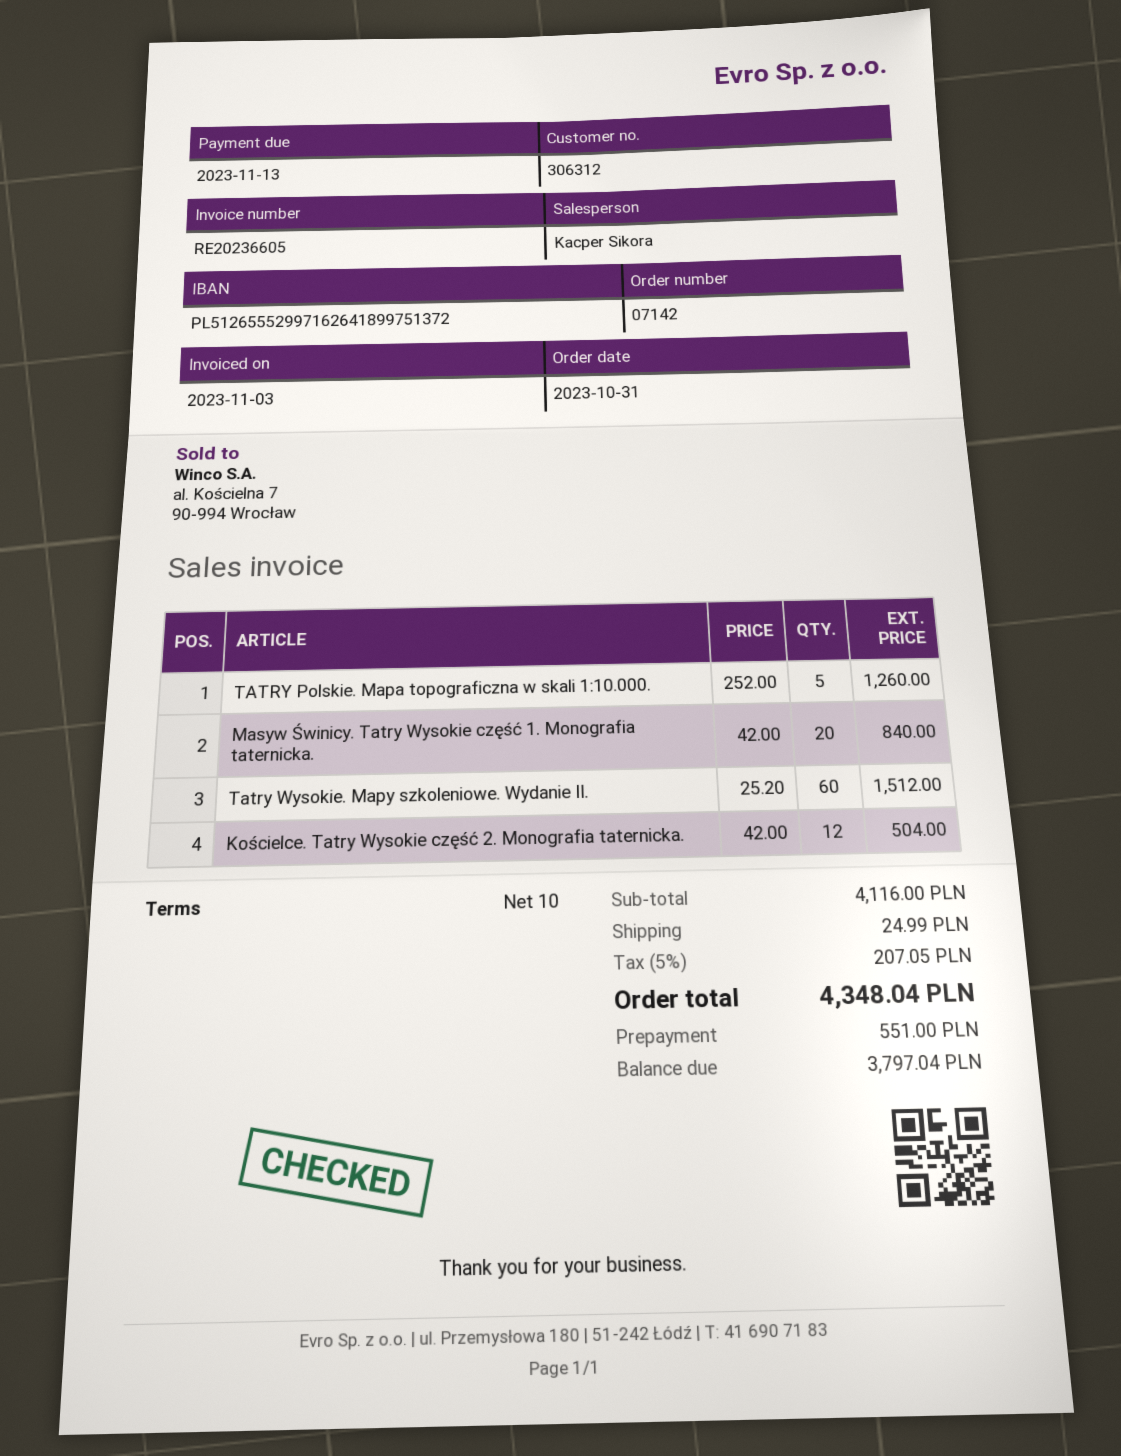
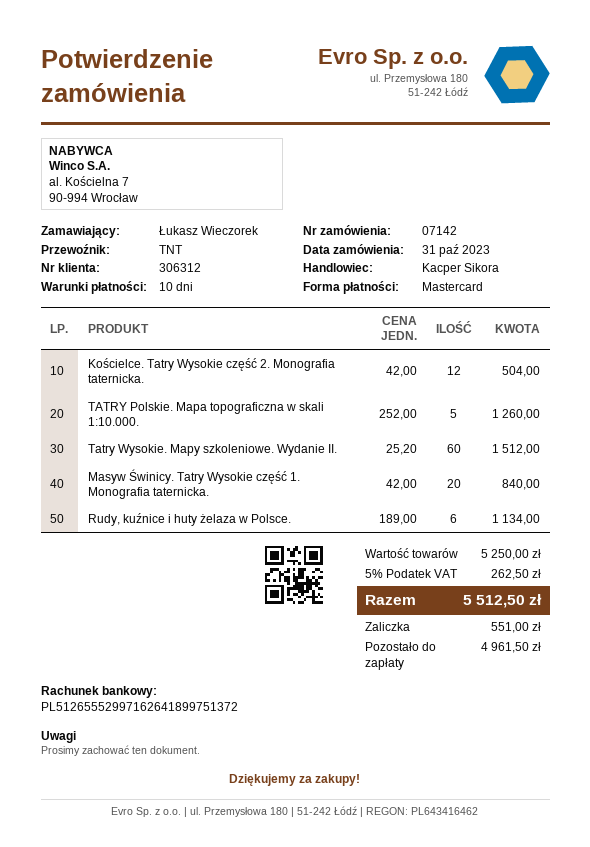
Rudy, kuźnice i huty żelaza w Polsce.: none -> 6 x 189.00 = 1134.00
subtotal: 4116.00 -> 5250.00
shipping: 24.99 -> none
tax: 5% = 207.05 -> 5% = 262.50
total: 4348.04 -> 5512.50
balance: 3797.04 -> 4961.50

